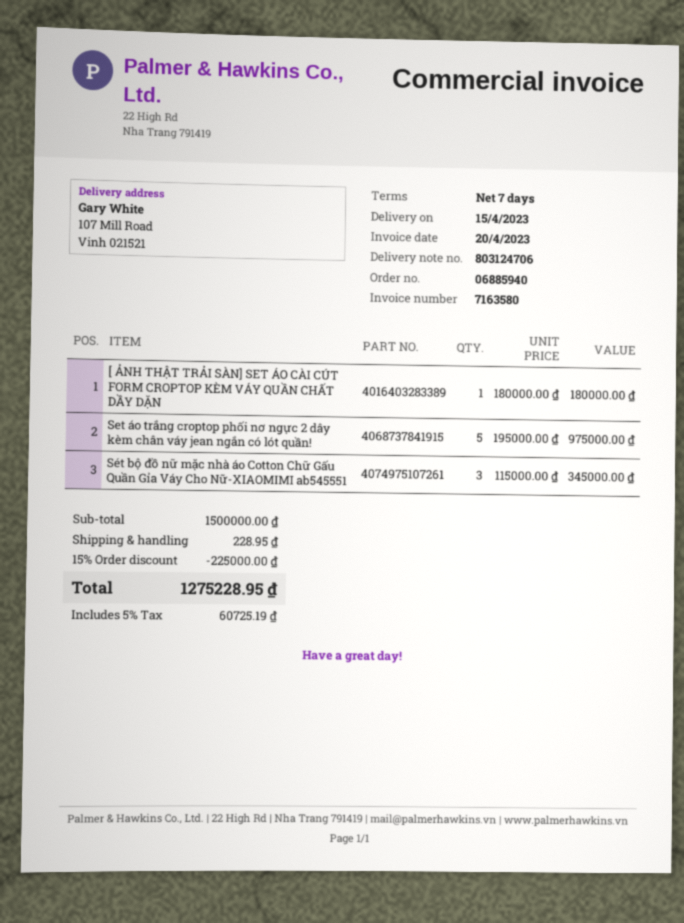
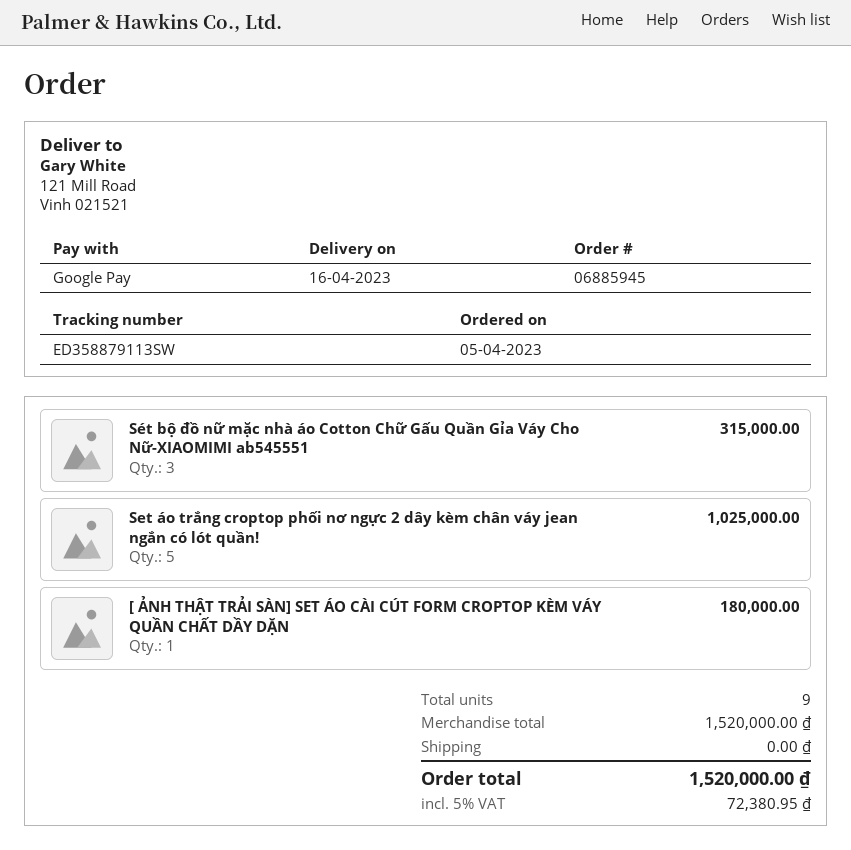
order number: 06885940 -> 06885945
delivery date: 2023-04-15 -> 2023-04-16
ship to: 107 Mill Road, Vinh 021521 -> 121 Mill Road, Vinh 021521
Set áo trắng croptop phối nơ ngực 2 dây kèm chân váy jean ngắn có lót quần!: 5 for 975000.00 -> 5 for 1025000.00
Sét bộ đồ nữ mặc nhà áo Cotton Chữ Gấu Quần Gỉa Váy Cho Nữ-XIAOMIMI ab545551: 3 for 345000.00 -> 3 for 315000.00
subtotal: 1500000.00 -> 1520000.00
discount: 15% = 225000.00 -> none
shipping: 228.95 -> 0.00
tax: 5% = 60725.19 -> 5% = 72380.95
total: 1275228.95 -> 1520000.00

